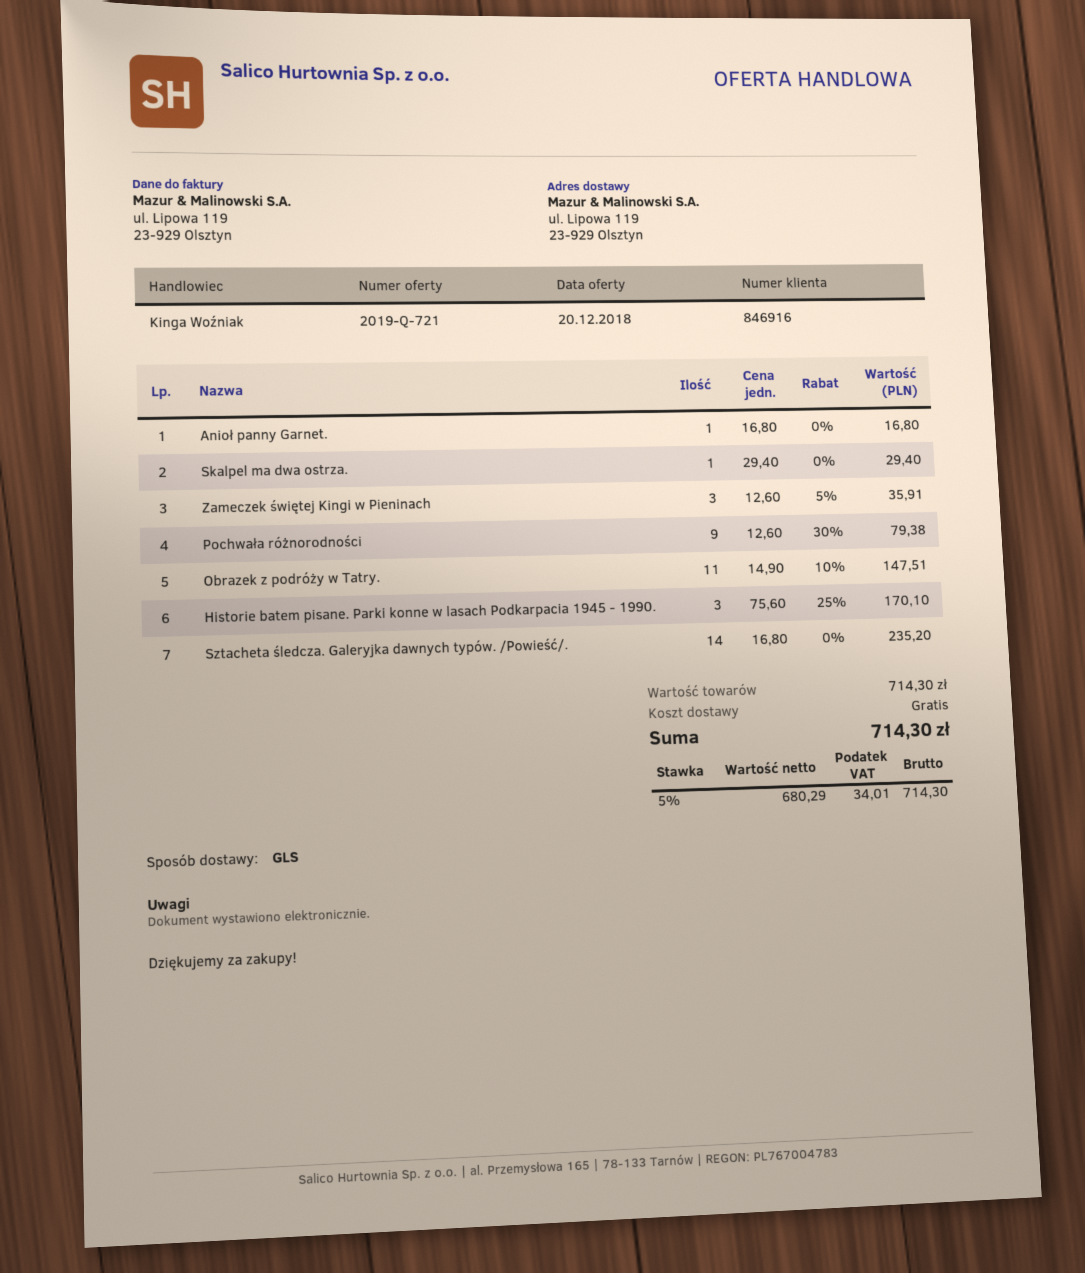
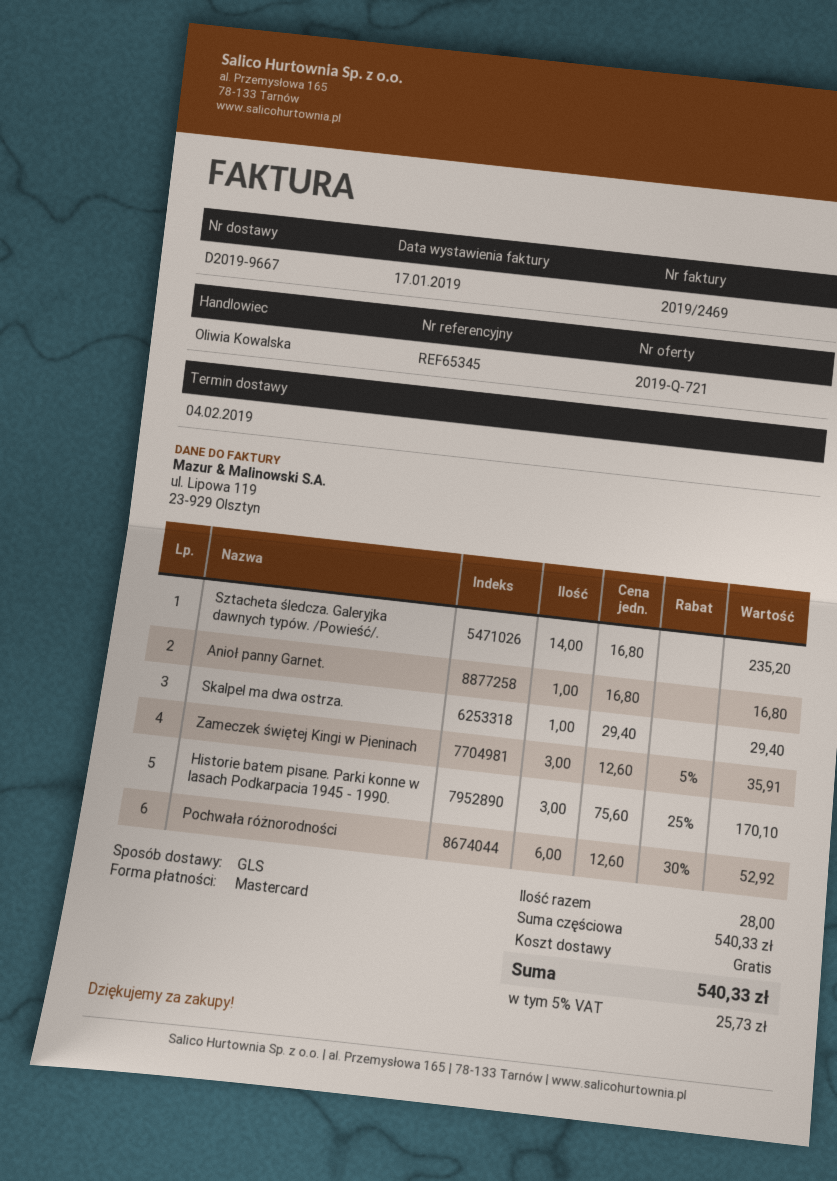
sales rep: Kinga Woźniak -> Oliwia Kowalska
Pochwała różnorodności: 9 x 12.60 - 30% = 79.38 -> 6 x 12.60 - 30% = 52.92
Obrazek z podróży w Tatry.: 11 x 14.90 - 10% = 147.51 -> none
subtotal: 714.30 -> 540.33
tax: 5% = 34.01 -> 5% = 25.73
total: 714.30 -> 540.33

